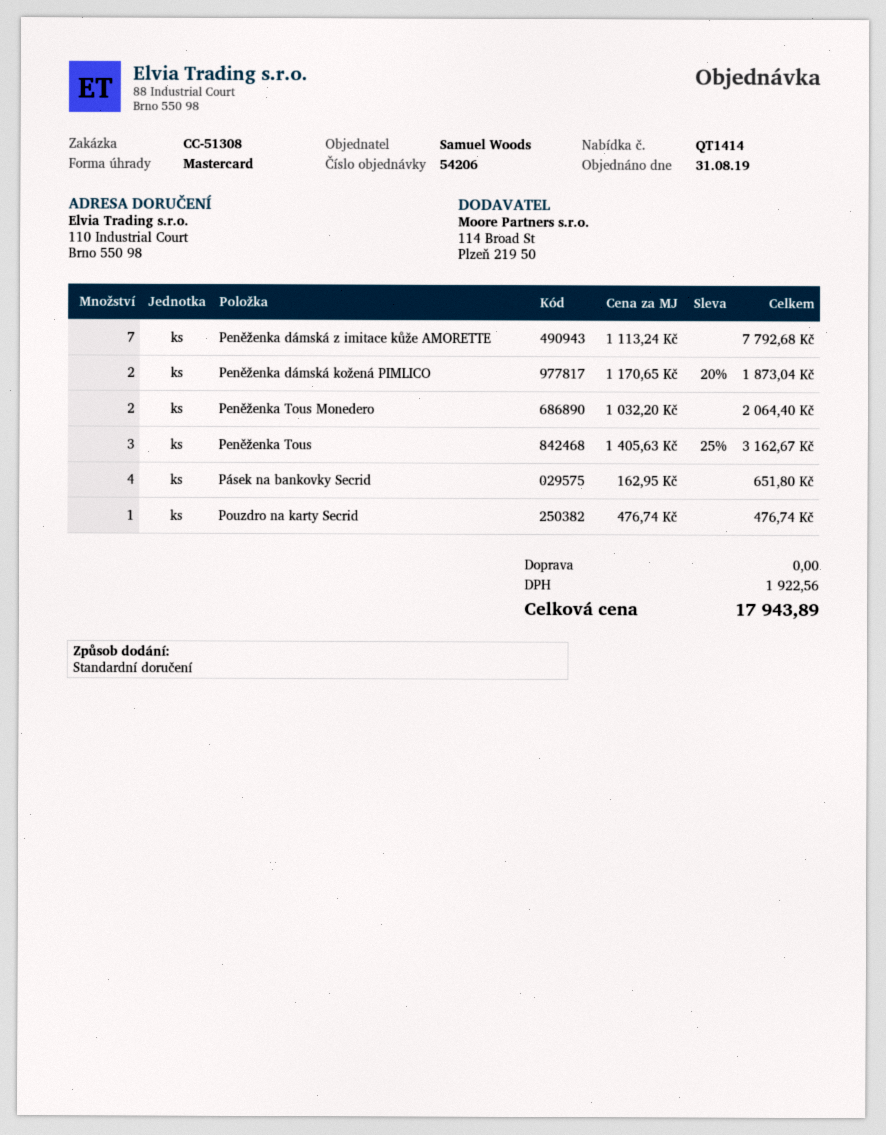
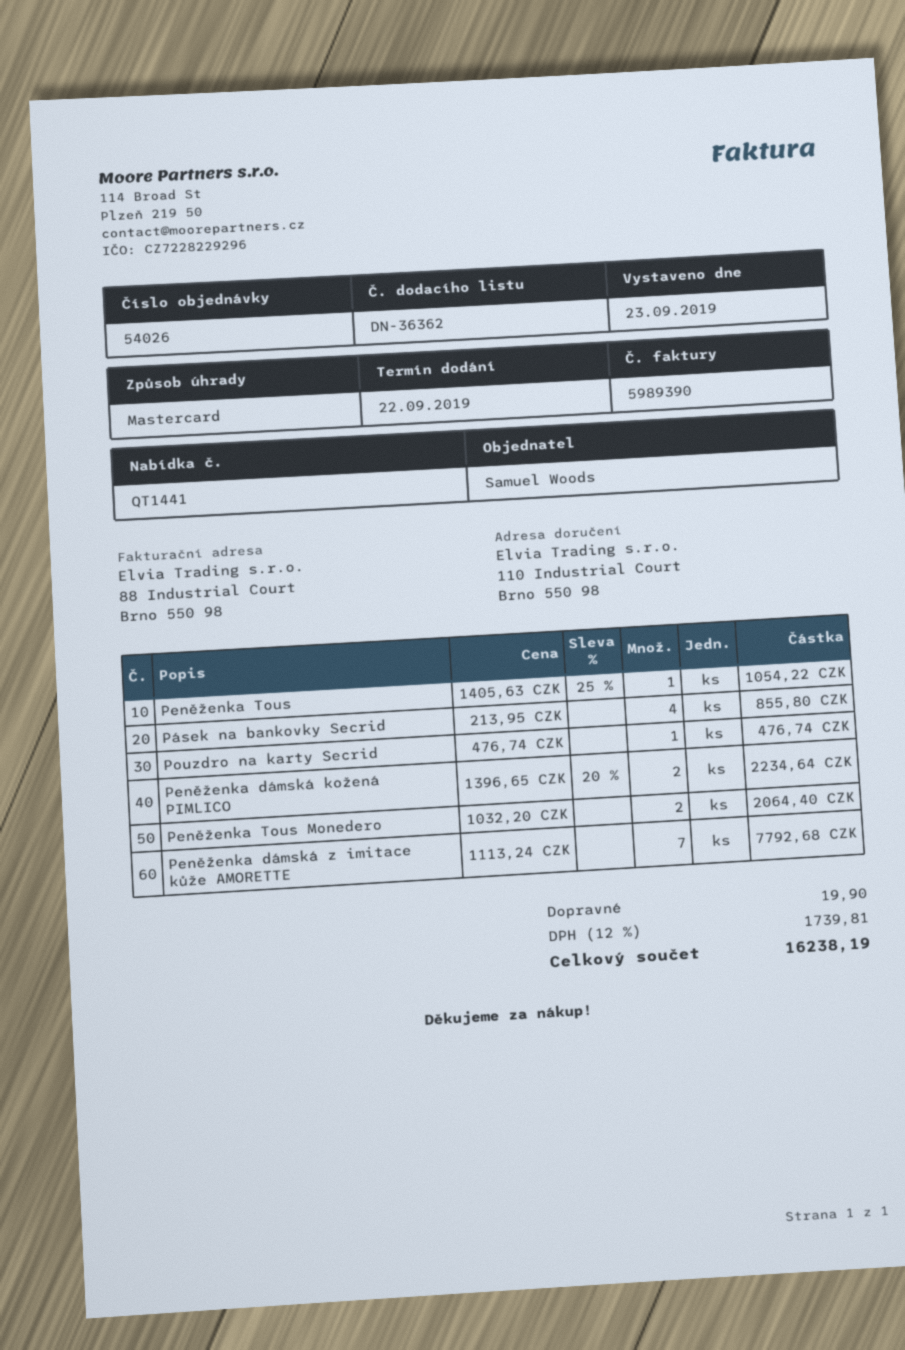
quote number: QT1414 -> QT1441
order number: 54206 -> 54026
Peněženka dámská kožená PIMLICO: 2 x 1170.65 - 20% = 1873.04 -> 2 x 1396.65 - 20% = 2234.64
Peněženka Tous: 3 x 1405.63 - 25% = 3162.67 -> 1 x 1405.63 - 25% = 1054.22
Pásek na bankovky Secrid: 4 x 162.95 = 651.80 -> 4 x 213.95 = 855.80
shipping: 0.00 -> 19.90
tax: 1922.56 -> 1739.81
total: 17943.89 -> 16238.19

